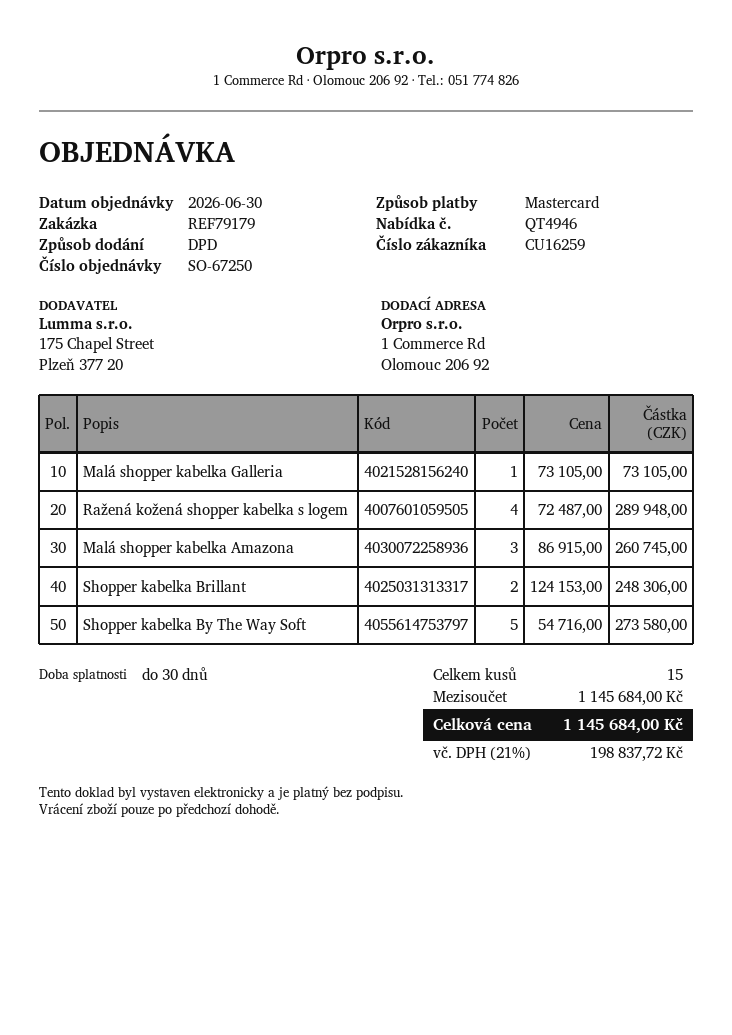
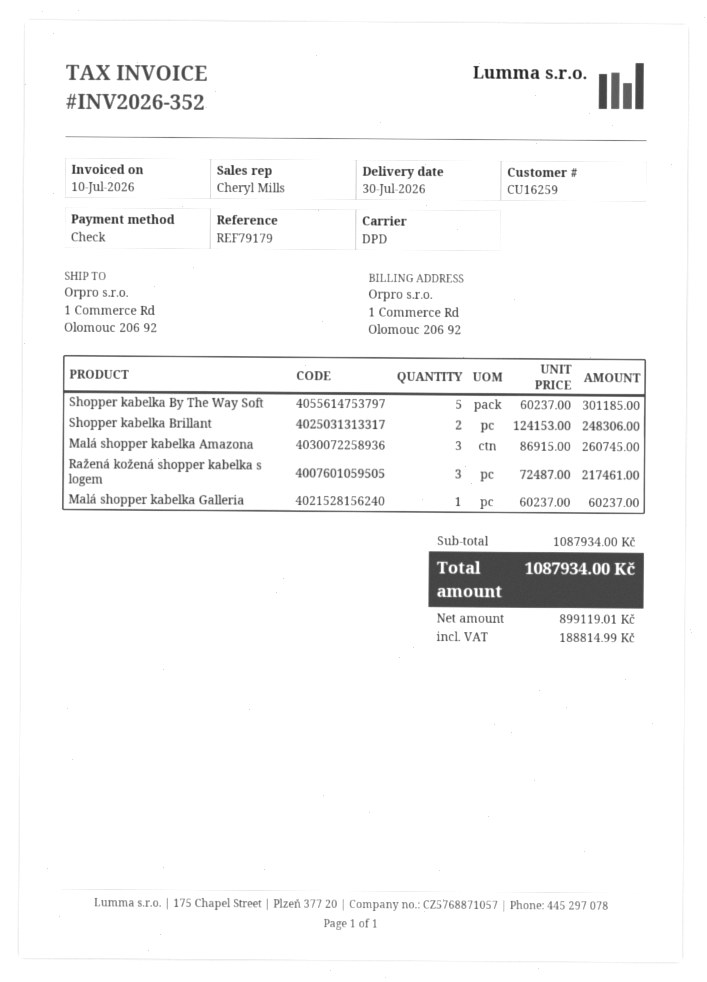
payment method: Mastercard -> cheque
Malá shopper kabelka Galleria: 1 x 73105.00 = 73105.00 -> 1 x 60237.00 = 60237.00
Ražená kožená shopper kabelka s logem: 4 x 72487.00 = 289948.00 -> 3 x 72487.00 = 217461.00
Shopper kabelka By The Way Soft: 5 x 54716.00 = 273580.00 -> 5 x 60237.00 = 301185.00
subtotal: 1145684.00 -> 1087934.00
tax: 198837.72 -> 188814.99
total: 1145684.00 -> 1087934.00

